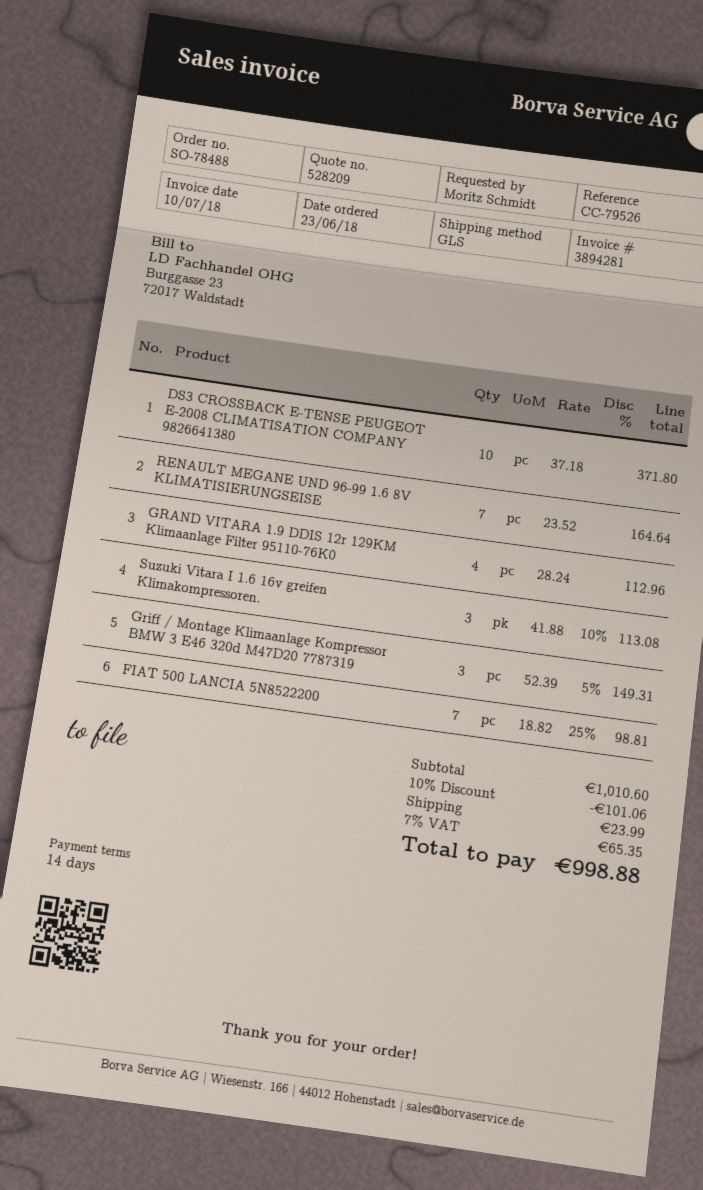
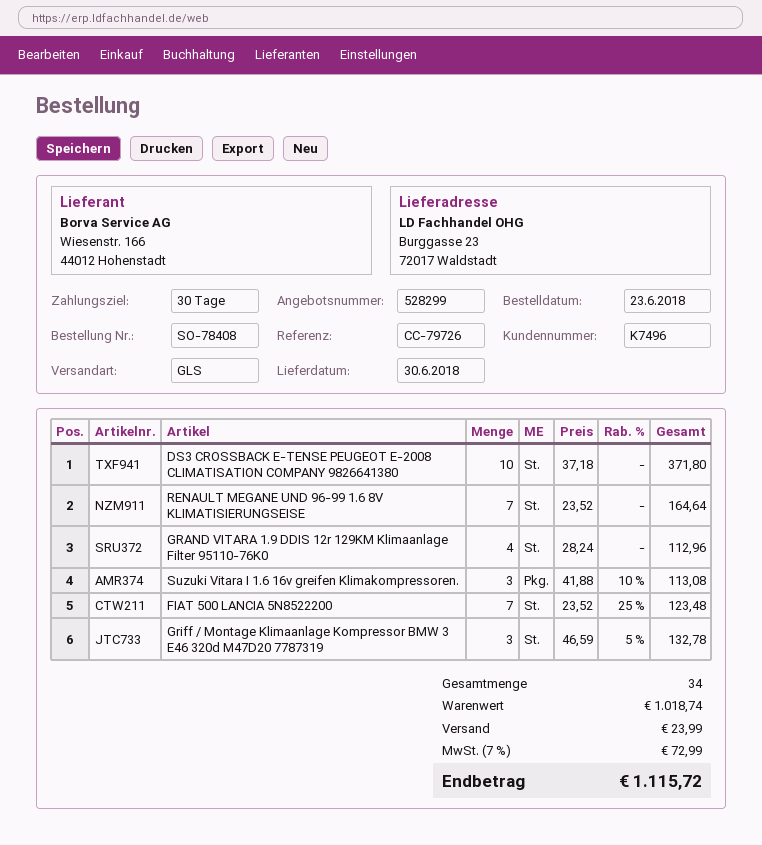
quote number: 528209 -> 528299
order number: SO-78488 -> SO-78408
payment terms: 14 days -> 30 days
reference: CC-79526 -> CC-79726
Griff / Montage Klimaanlage Kompressor BMW 3 E46 320d M47D20 7787319: 3 x 52.39 - 5% = 149.31 -> 3 x 46.59 - 5% = 132.78
FIAT 500 LANCIA 5N8522200: 7 x 18.82 - 25% = 98.81 -> 7 x 23.52 - 25% = 123.48
subtotal: 1010.60 -> 1018.74
discount: 10% = 101.06 -> none
tax: 7% = 65.35 -> 7% = 72.99
total: 998.88 -> 1115.72

